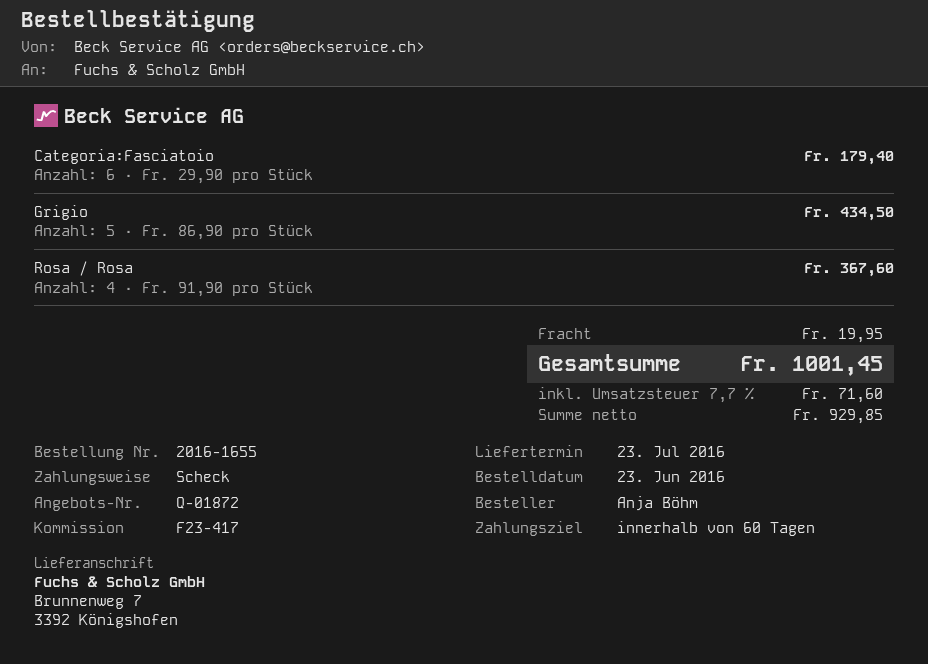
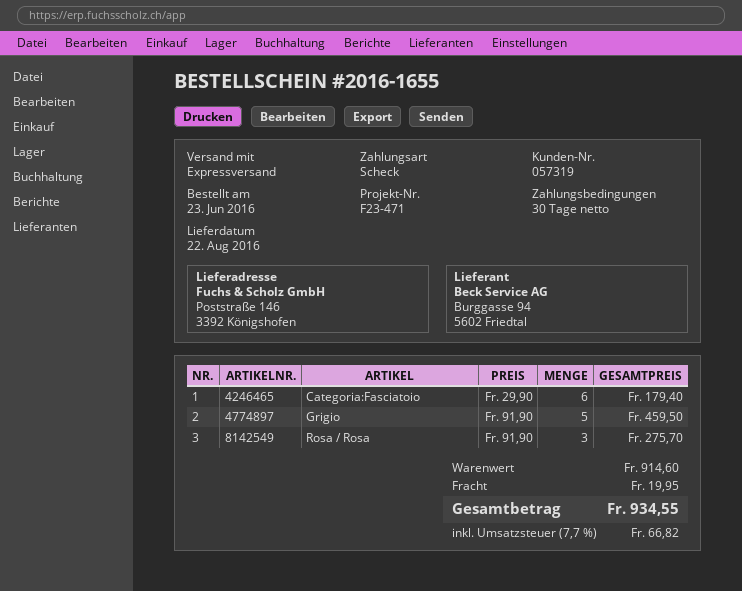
delivery date: 2016-07-23 -> 2016-08-22
payment terms: 60 days -> 30 days
reference: F23-417 -> F23-471
ship to: Brunnenweg 7, 3392 Königshofen -> Poststraße 146, 3392 Königshofen
Grigio: 5 x 86.90 = 434.50 -> 5 x 91.90 = 459.50
Rosa / Rosa: 4 x 91.90 = 367.60 -> 3 x 91.90 = 275.70
tax: 7.7% = 71.60 -> 7.7% = 66.82
total: 1001.45 -> 934.55

